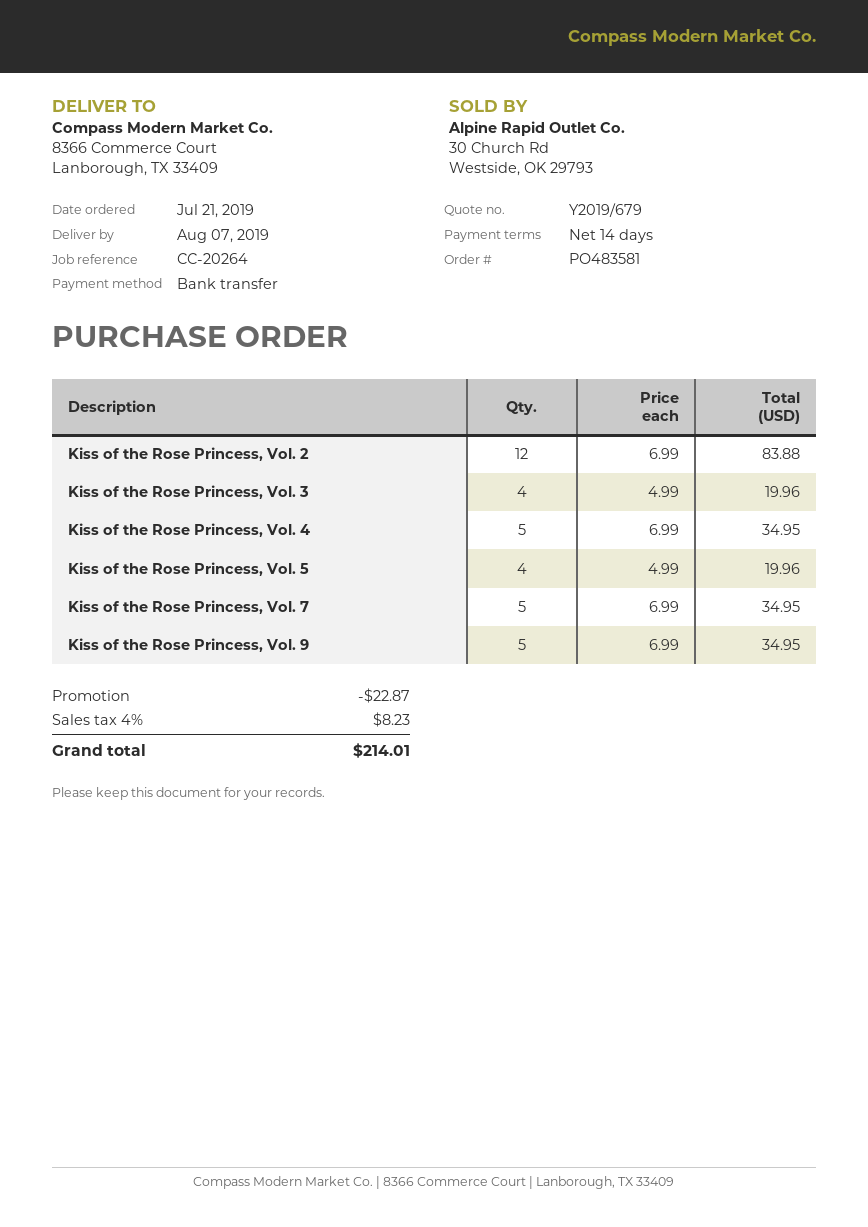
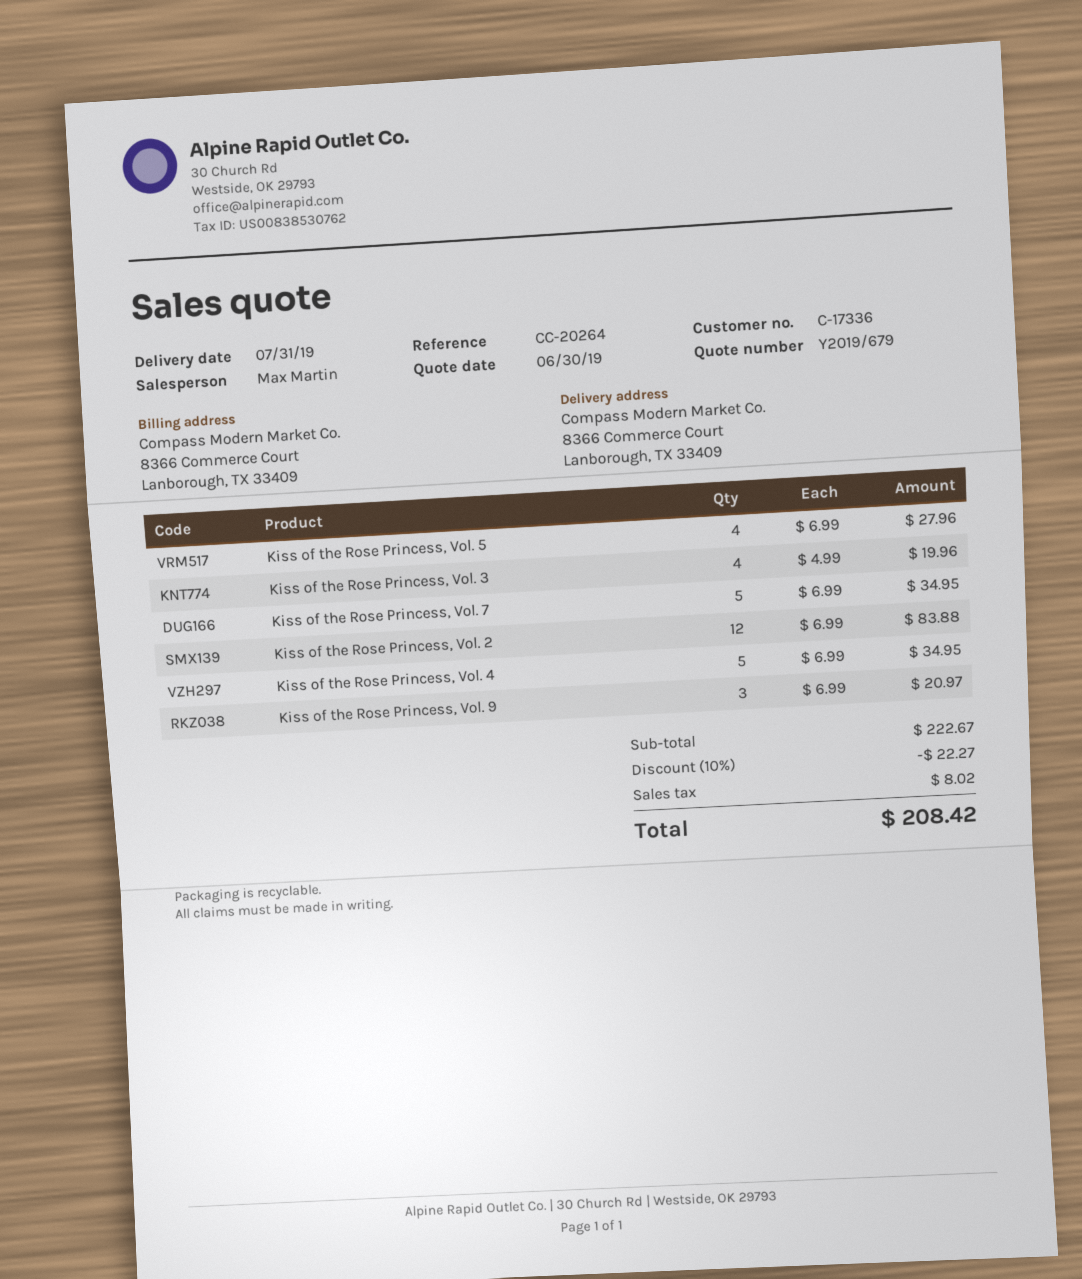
delivery date: 2019-08-07 -> 2019-07-31
Kiss of the Rose Princess, Vol. 5: 4 x 4.99 = 19.96 -> 4 x 6.99 = 27.96
Kiss of the Rose Princess, Vol. 9: 5 x 6.99 = 34.95 -> 3 x 6.99 = 20.97
discount: 22.87 -> 22.27
tax: 8.23 -> 8.02
total: 214.01 -> 208.42

